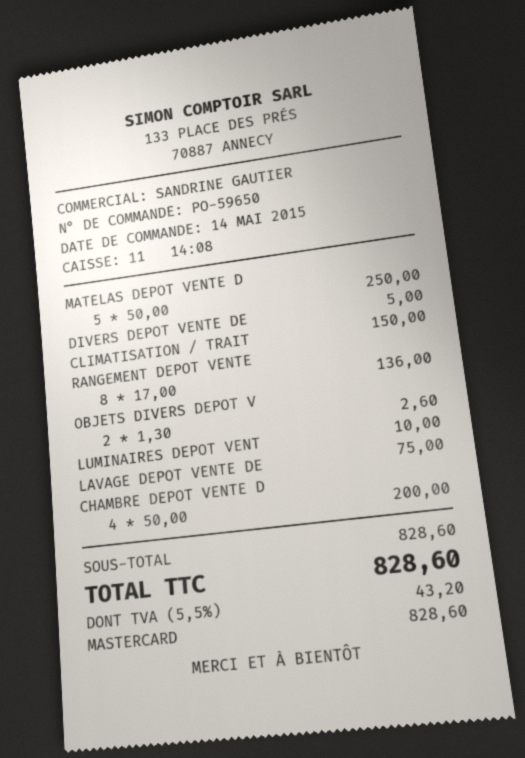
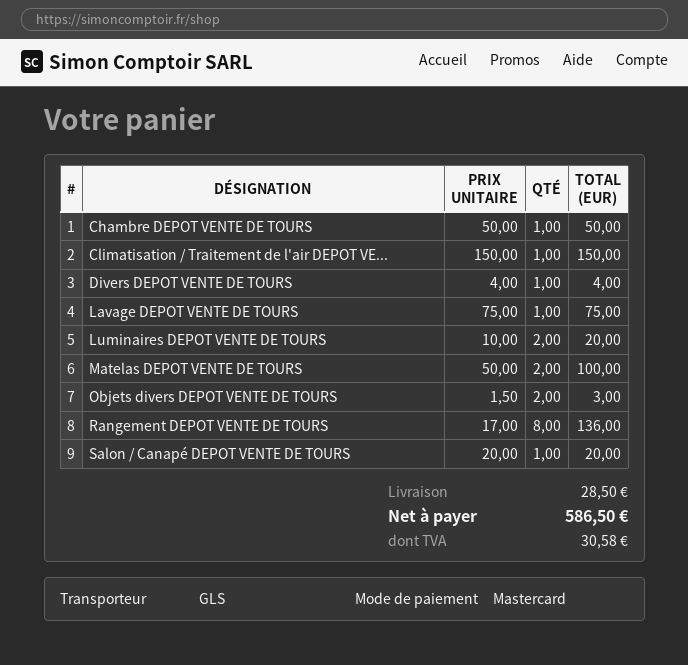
MATELAS DEPOT VENTE D: 5 x 50.00 = 250.00 -> 2 x 50.00 = 100.00
DIVERS DEPOT VENTE DE: 1 x 5.00 = 5.00 -> 1 x 4.00 = 4.00
OBJETS DIVERS DEPOT V: 2 x 1.30 = 2.60 -> 2 x 1.50 = 3.00
LUMINAIRES DEPOT VENT: 1 x 10.00 = 10.00 -> 2 x 10.00 = 20.00
CHAMBRE DEPOT VENTE D: 4 x 50.00 = 200.00 -> 1 x 50.00 = 50.00
Salon / Canapé DEPOT VENTE DE TOURS: none -> 1 x 20.00 = 20.00
shipping: none -> 28.50
tax: 43.20 -> 30.58
total: 828.60 -> 586.50

